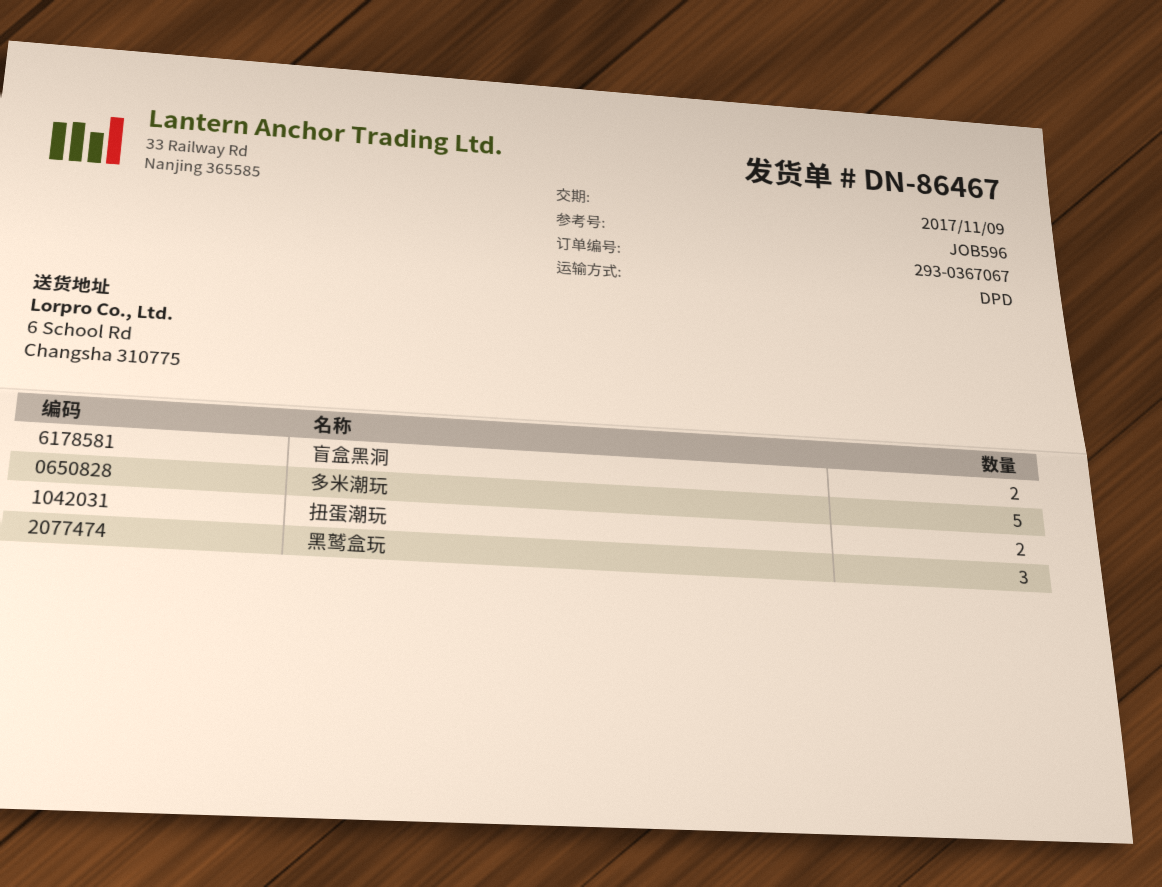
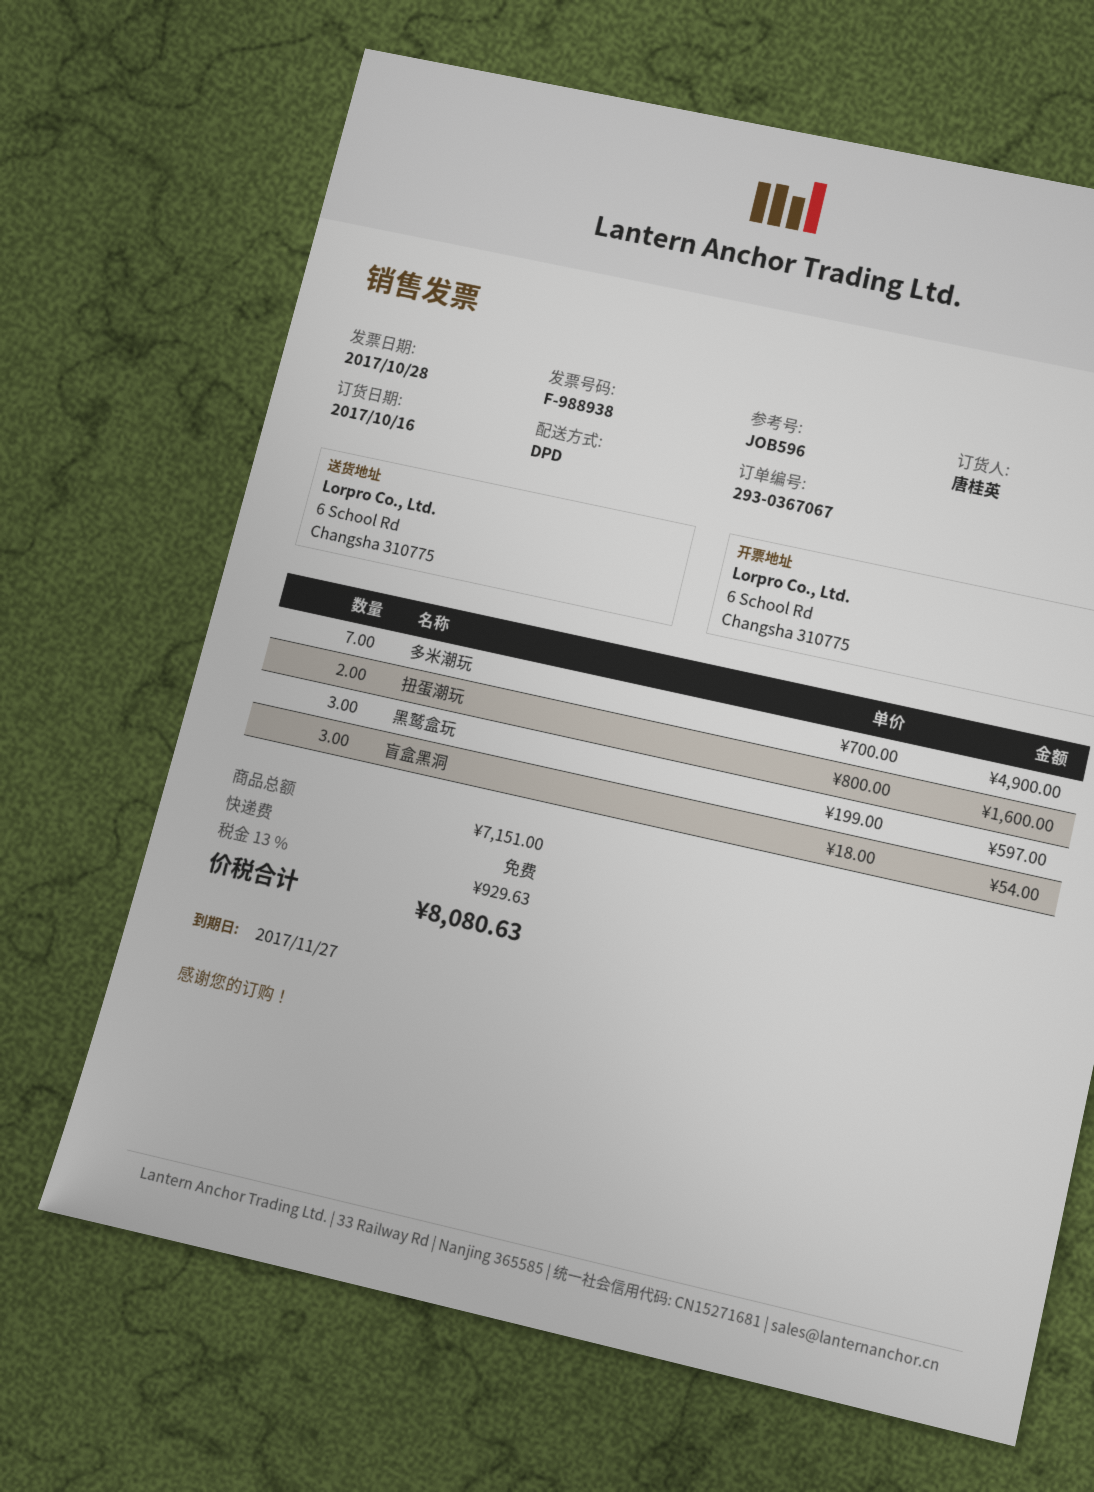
盲盒黑洞: 2 -> 3
多米潮玩: 5 -> 7

